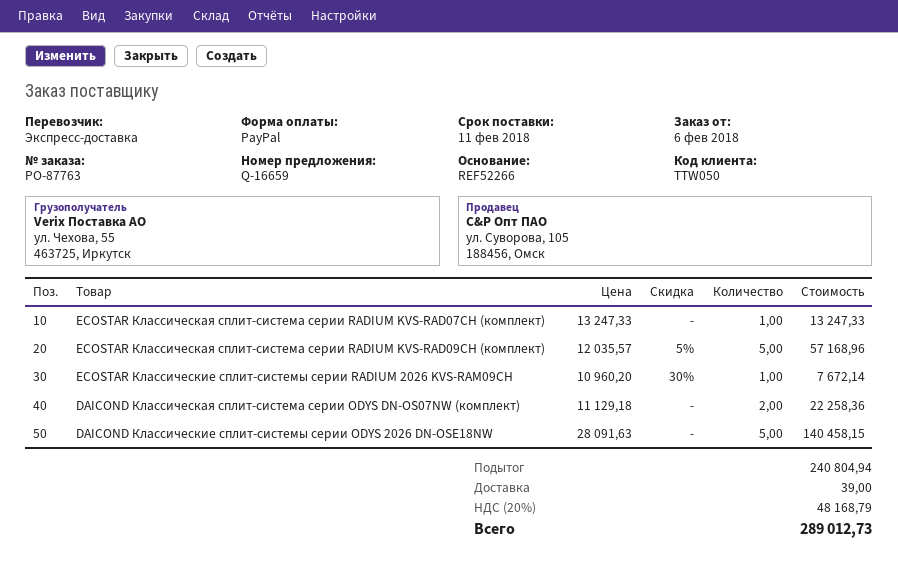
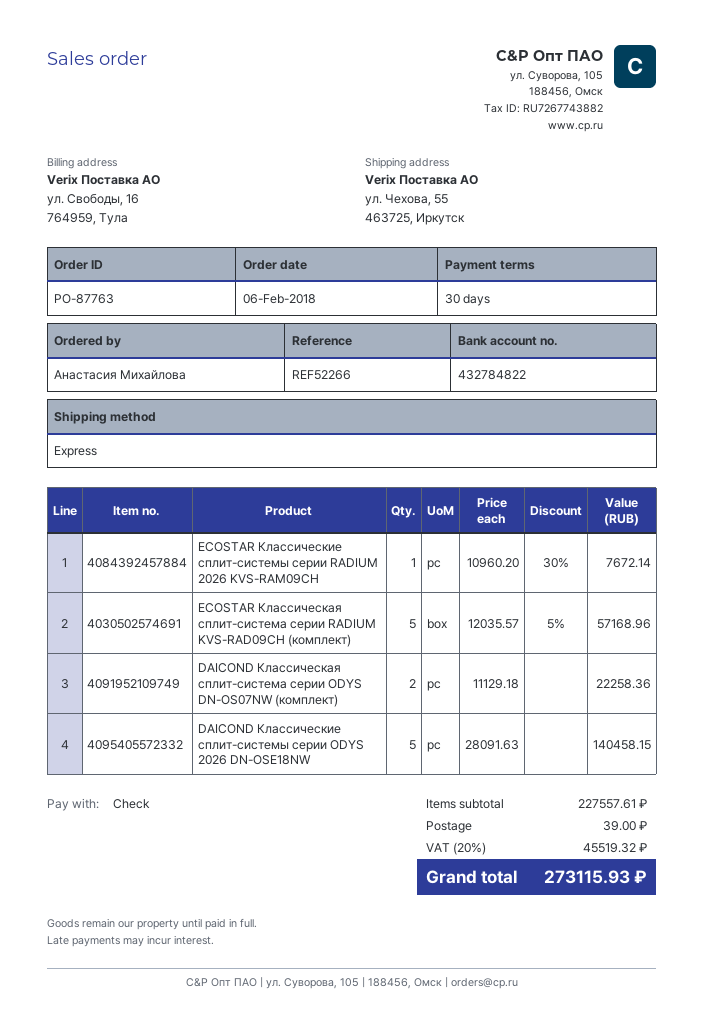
payment method: PayPal -> cheque
ECOSTAR Классическая сплит-система серии RADIUM KVS-RAD07CH (комплект): 1 x 13247.33 = 13247.33 -> none
subtotal: 240804.94 -> 227557.61
tax: 20% = 48168.79 -> 20% = 45519.32
total: 289012.73 -> 273115.93

